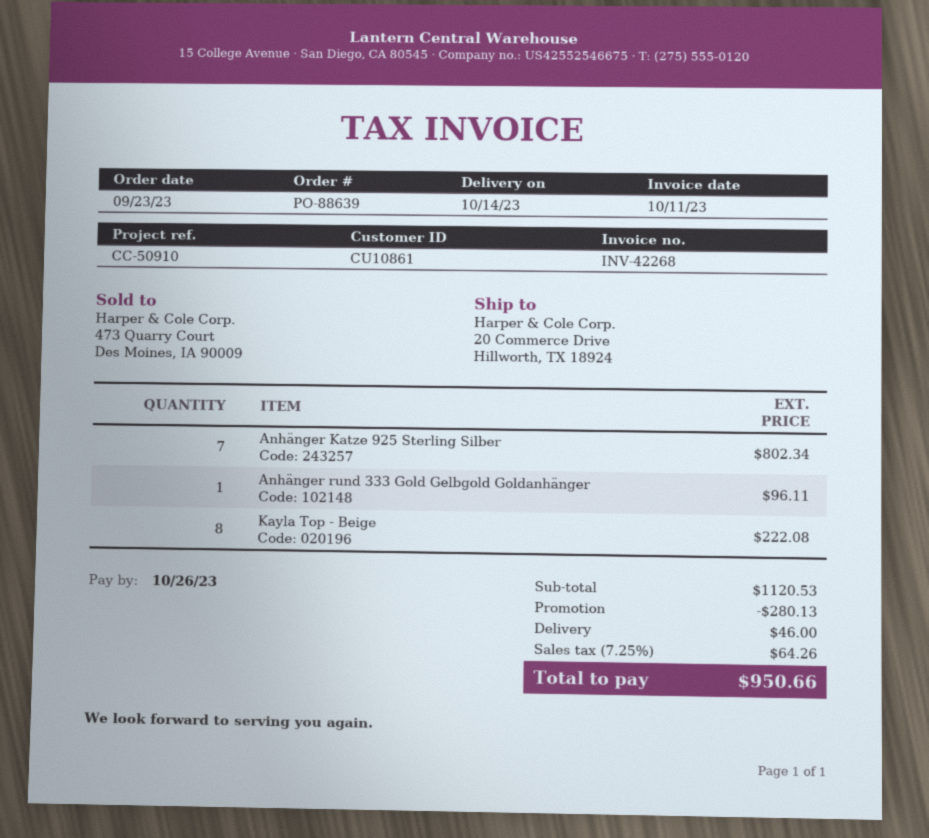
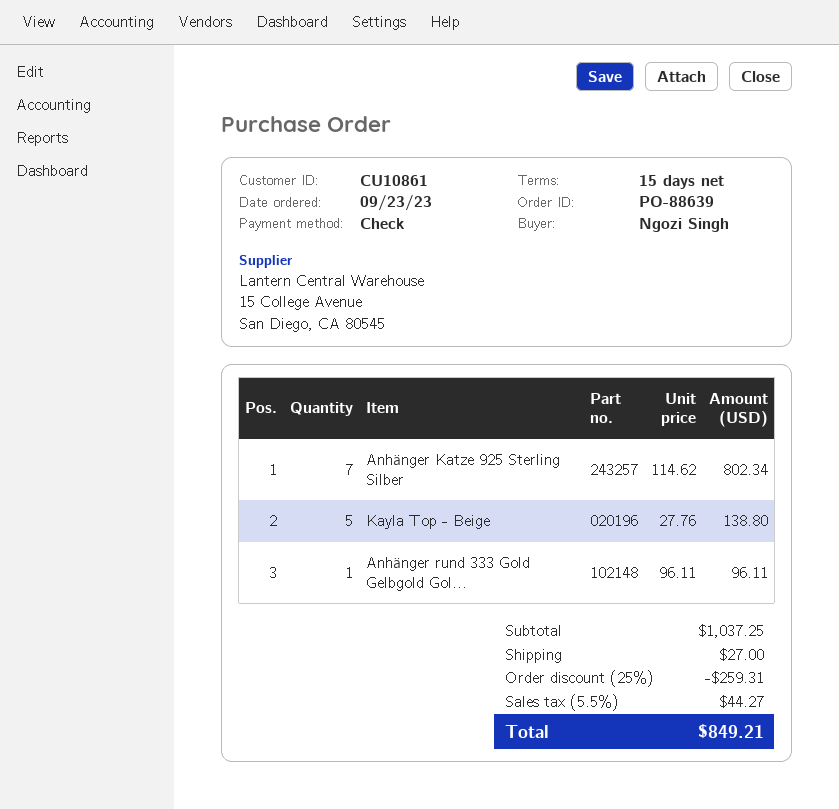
Kayla Top - Beige: 8 for 222.08 -> 5 for 138.80
subtotal: 1120.53 -> 1037.25
discount: 280.13 -> 259.31
shipping: 46.00 -> 27.00
tax: 7.25% = 64.26 -> 5.5% = 44.27
total: 950.66 -> 849.21

